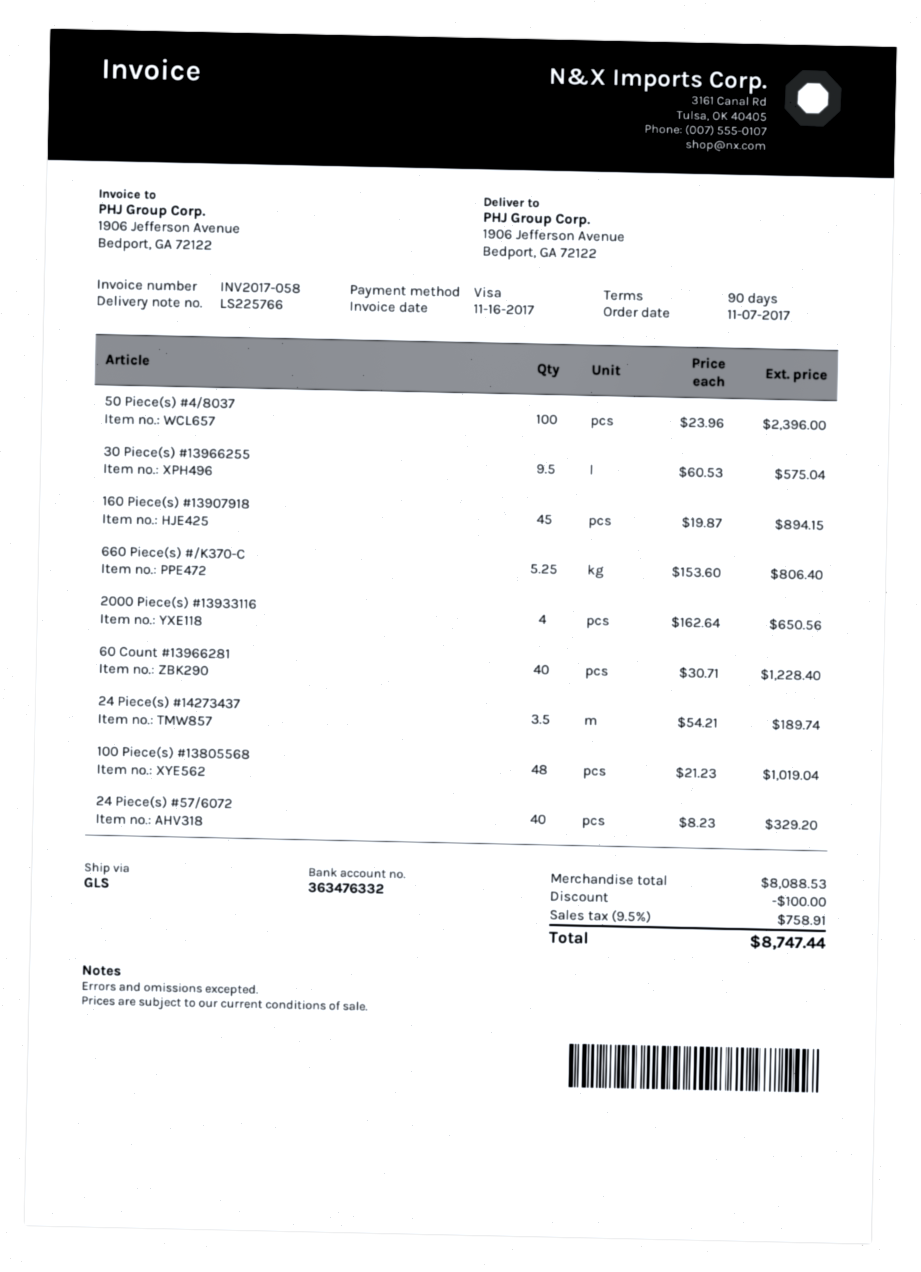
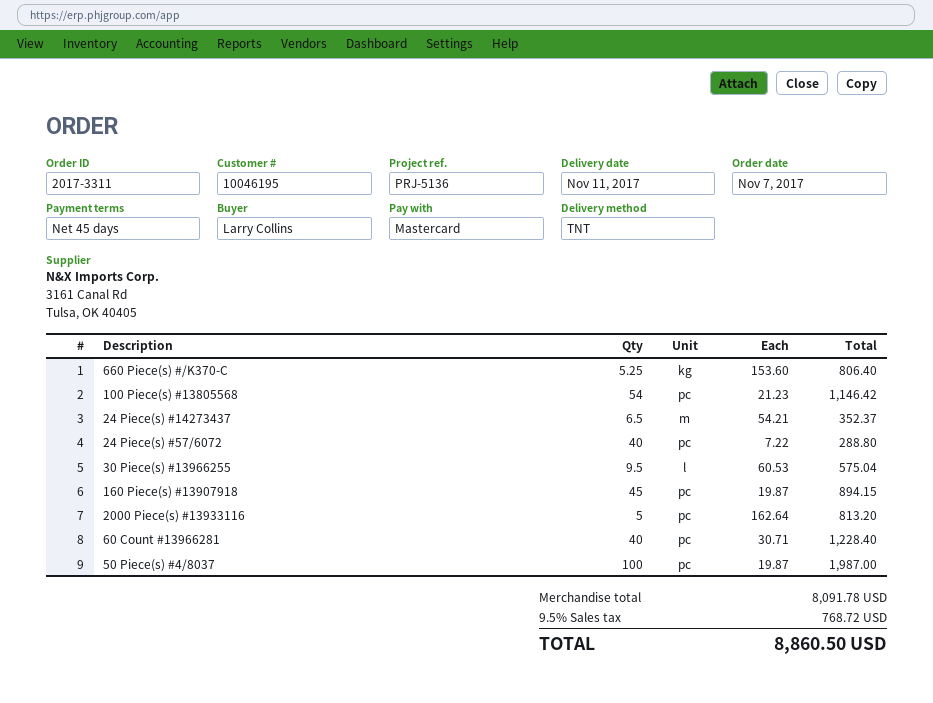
payment terms: 90 days -> 45 days
payment method: Visa -> Mastercard
shipping method: GLS -> TNT
50 Piece(s) #4/8037: 100 x 23.96 = 2396.00 -> 100 x 19.87 = 1987.00
2000 Piece(s) #13933116: 4 x 162.64 = 650.56 -> 5 x 162.64 = 813.20
24 Piece(s) #14273437: 3.5 x 54.21 = 189.74 -> 6.5 x 54.21 = 352.37
100 Piece(s) #13805568: 48 x 21.23 = 1019.04 -> 54 x 21.23 = 1146.42
24 Piece(s) #57/6072: 40 x 8.23 = 329.20 -> 40 x 7.22 = 288.80
subtotal: 8088.53 -> 8091.78
discount: 100.00 -> none
tax: 9.5% = 758.91 -> 9.5% = 768.72
total: 8747.44 -> 8860.50

